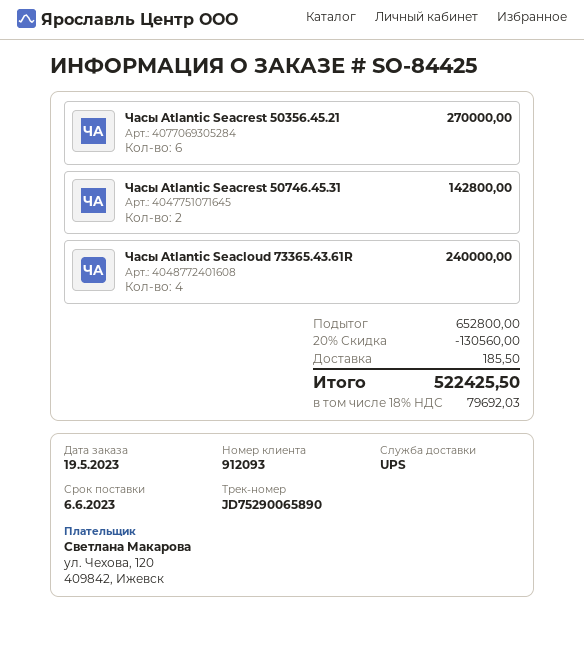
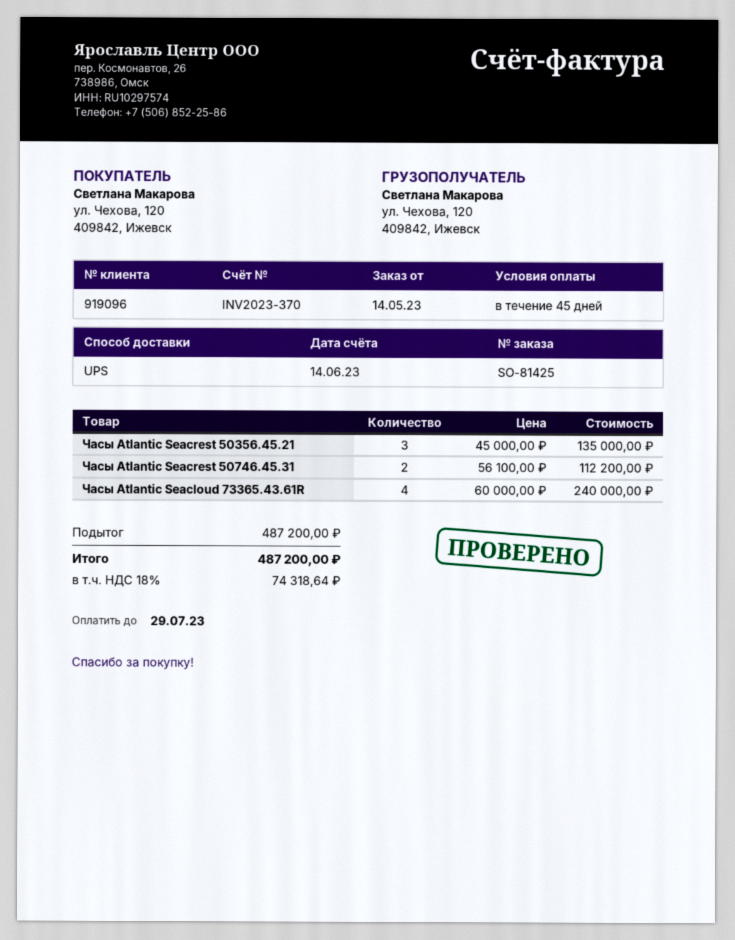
order number: SO-84425 -> SO-81425
order date: 2023-05-19 -> 2023-05-14
customer number: 912093 -> 919096
Часы Atlantic Seacrest 50356.45.21: 6 for 270000.00 -> 3 for 135000.00
Часы Atlantic Seacrest 50746.45.31: 2 for 142800.00 -> 2 for 112200.00
subtotal: 652800.00 -> 487200.00
discount: 20% = 130560.00 -> none
shipping: 185.50 -> none
tax: 18% = 79692.03 -> 18% = 74318.64
total: 522425.50 -> 487200.00

